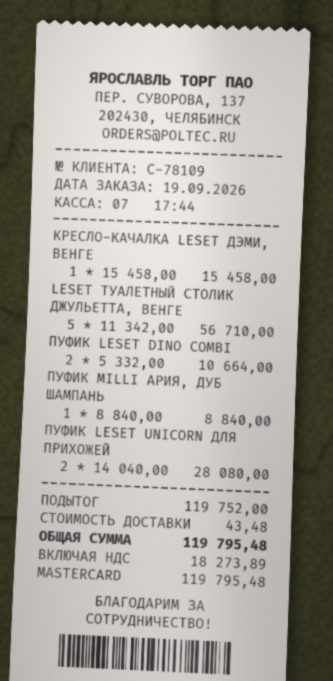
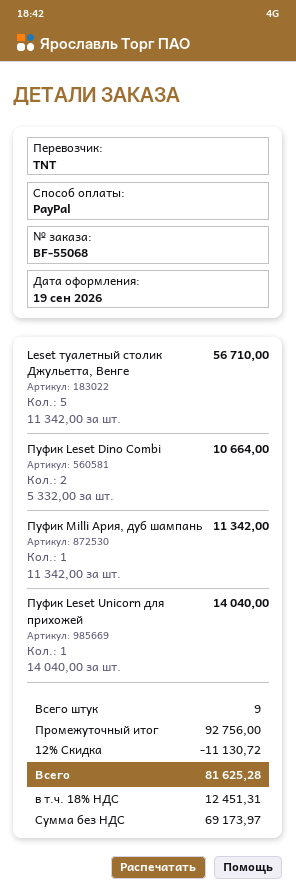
payment method: Mastercard -> PayPal
КРЕСЛО-КАЧАЛКА LESET ДЭМИ, ВЕНГЕ: 1 x 15458.00 = 15458.00 -> none
ПУФИК MILLI АРИЯ, ДУБ ШАМПАНЬ: 1 x 8840.00 = 8840.00 -> 1 x 11342.00 = 11342.00
ПУФИК LESET UNICORN ДЛЯ ПРИХОЖЕЙ: 2 x 14040.00 = 28080.00 -> 1 x 14040.00 = 14040.00
subtotal: 119752.00 -> 92756.00
discount: none -> 12% = 11130.72
shipping: 43.48 -> none
tax: 18273.89 -> 12451.31
total: 119795.48 -> 81625.28

